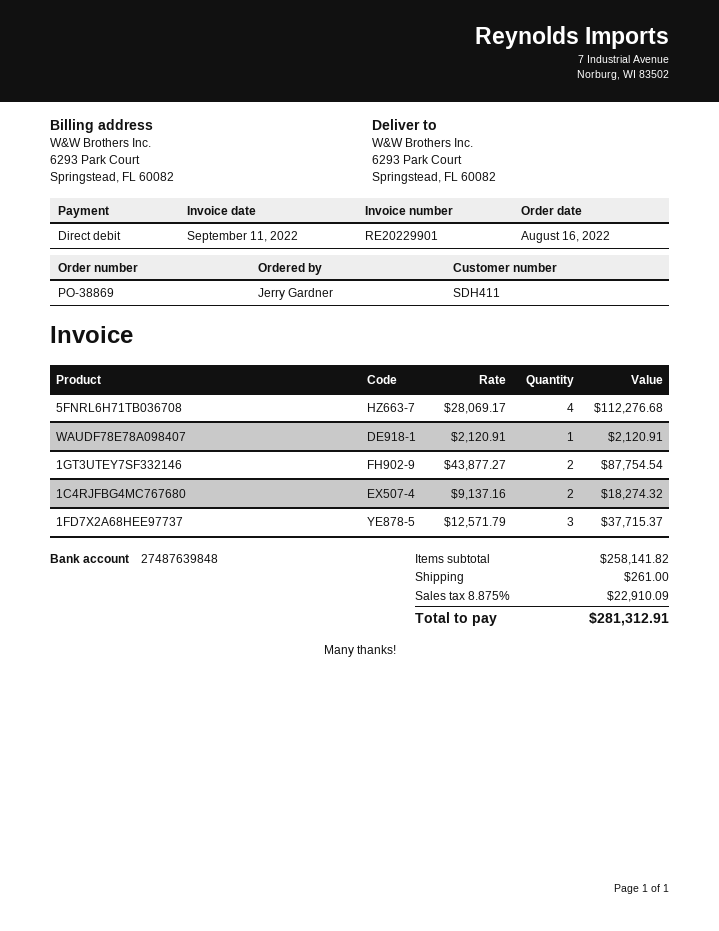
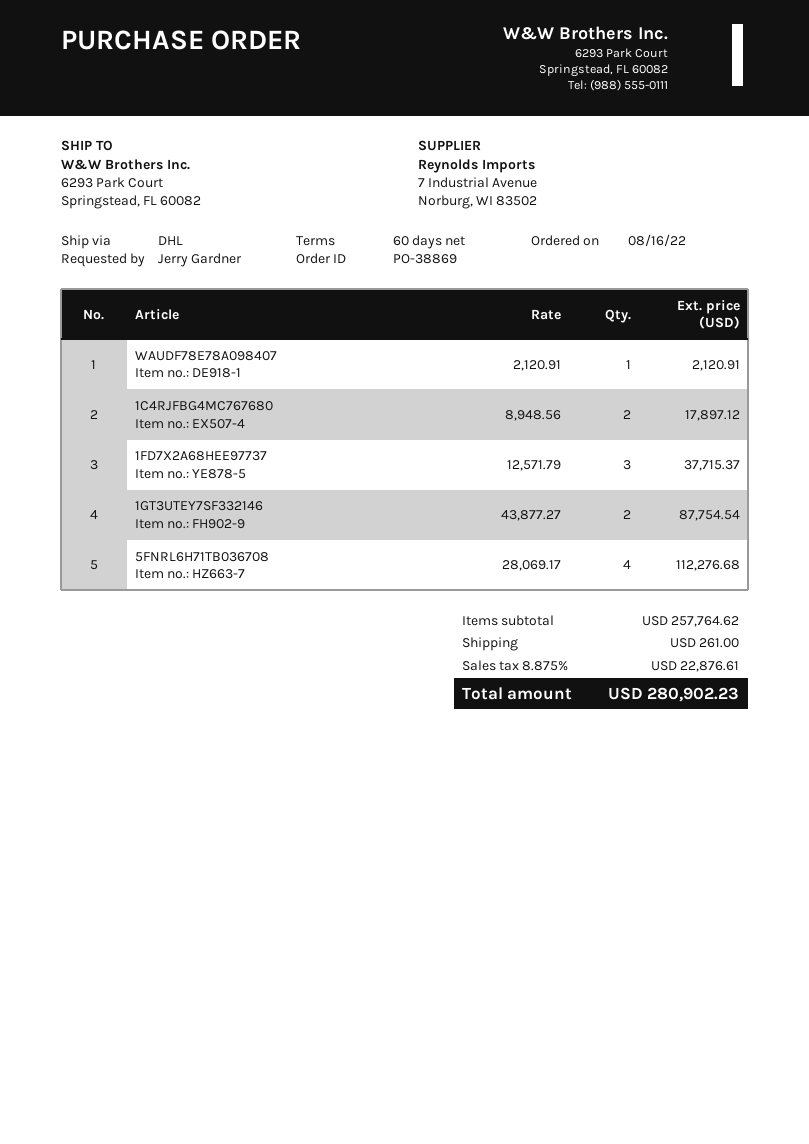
1C4RJFBG4MC767680: 2 x 9137.16 = 18274.32 -> 2 x 8948.56 = 17897.12
subtotal: 258141.82 -> 257764.62
tax: 8.875% = 22910.09 -> 8.875% = 22876.61
total: 281312.91 -> 280902.23

